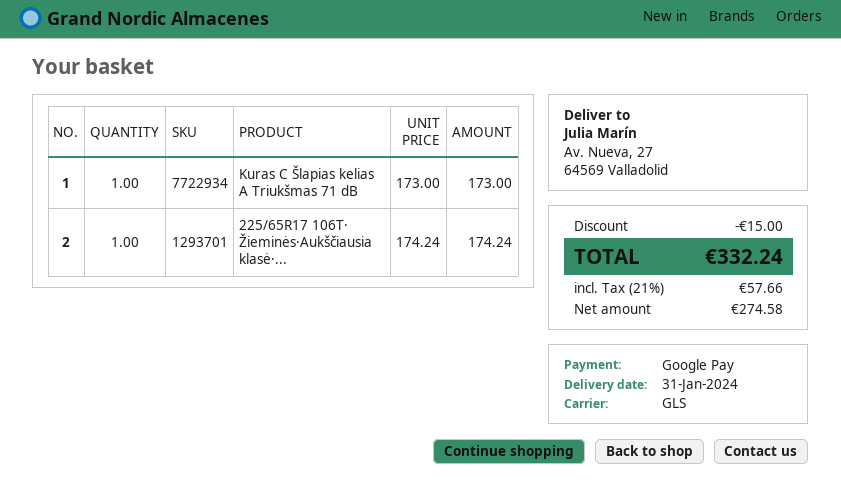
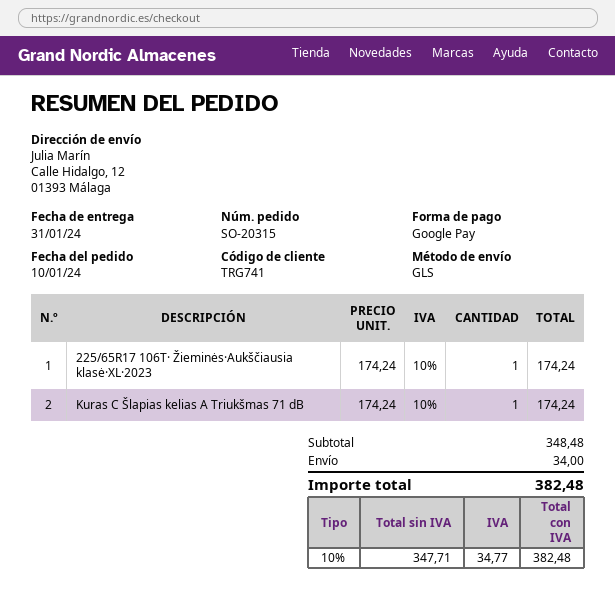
ship to: Av. Nueva, 27, 64569 Valladolid -> Calle Hidalgo, 12, 01393 Málaga
Kuras C Šlapias kelias A Triukšmas 71 dB: 1 x 173.00 = 173.00 -> 1 x 174.24 = 174.24
discount: 15.00 -> none
shipping: none -> 34.00
net: 274.58 -> 347.71
tax: 21% = 57.66 -> 10% = 34.77
total: 332.24 -> 382.48

